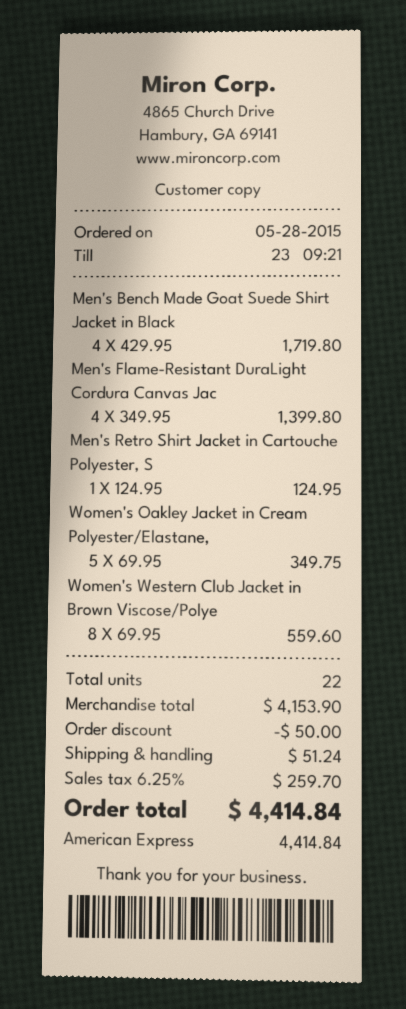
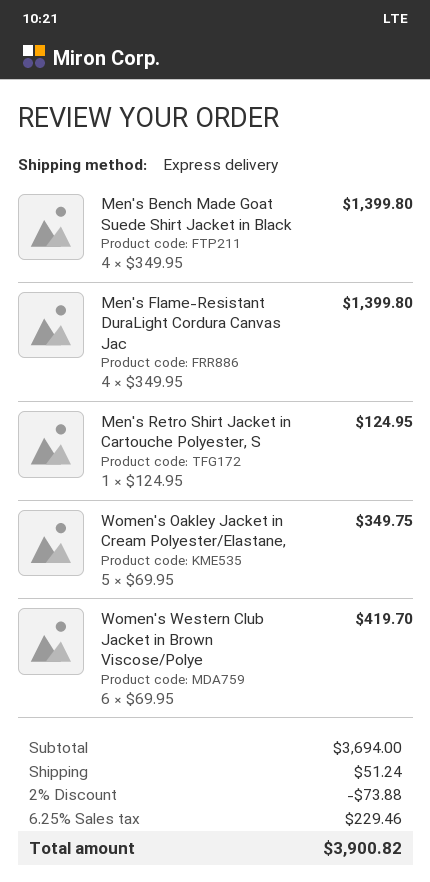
Men's Bench Made Goat Suede Shirt Jacket in Black: 4 x 429.95 = 1719.80 -> 4 x 349.95 = 1399.80
Women's Western Club Jacket in Brown Viscose/Polye: 8 x 69.95 = 559.60 -> 6 x 69.95 = 419.70
subtotal: 4153.90 -> 3694.00
discount: 50.00 -> 73.88
tax: 6.25% = 259.70 -> 6.25% = 229.46
total: 4414.84 -> 3900.82

